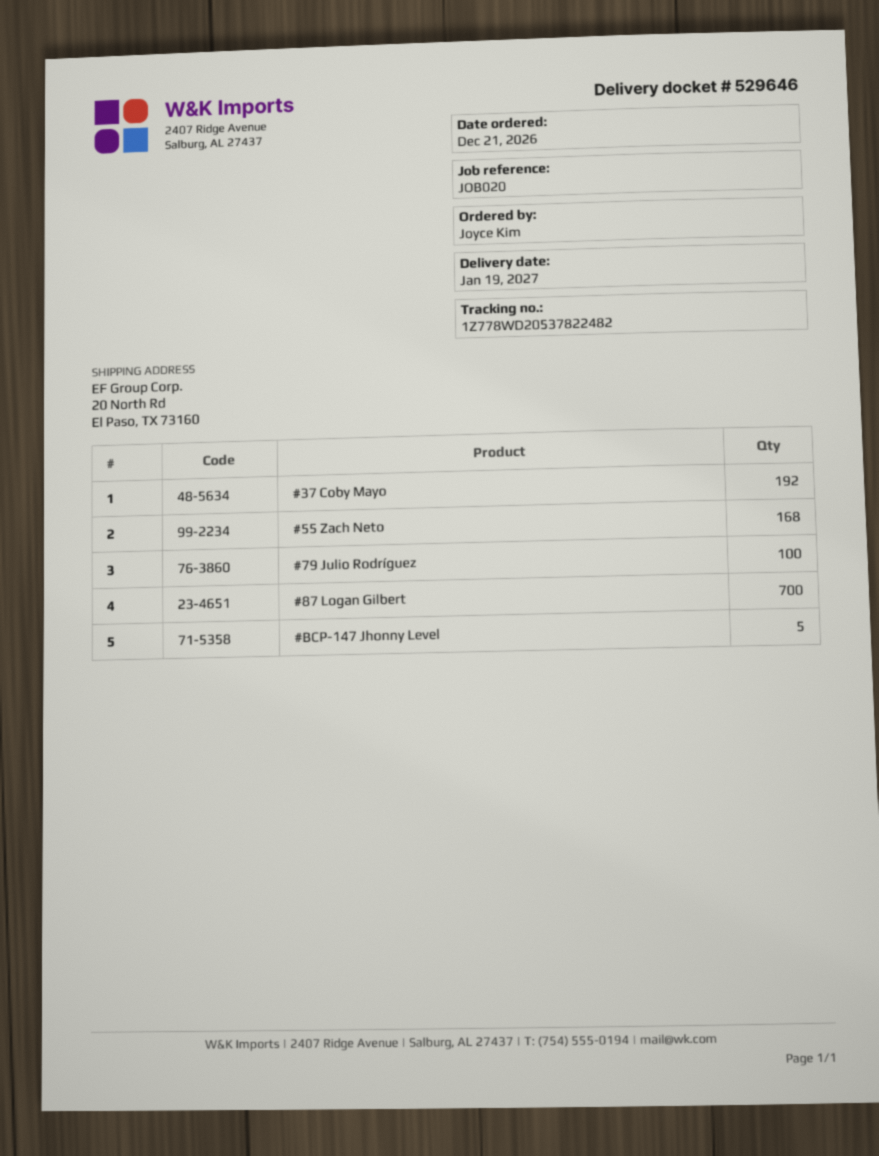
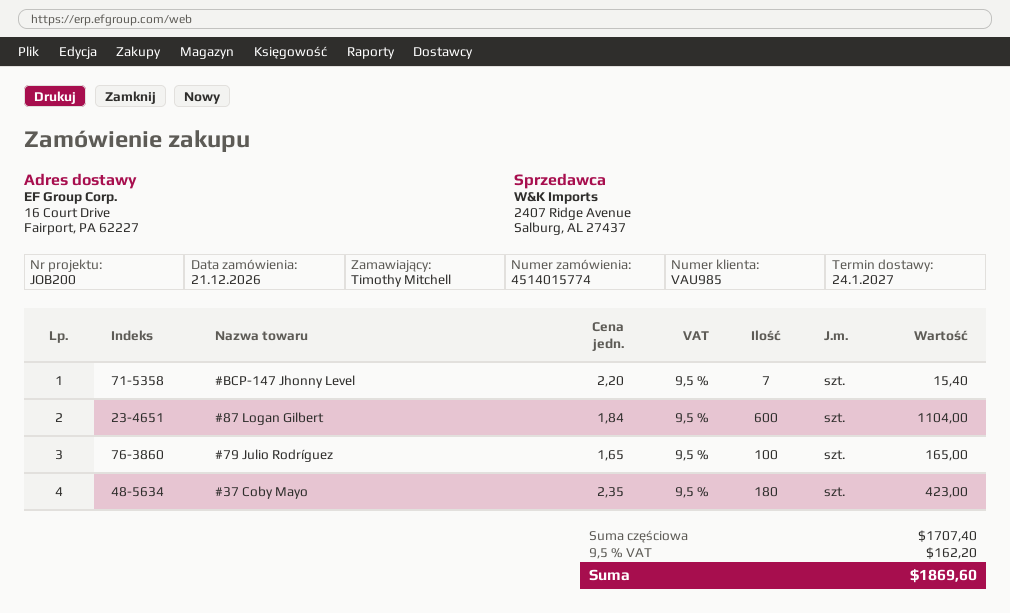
delivery date: 2027-01-19 -> 2027-01-24
reference: JOB020 -> JOB200
ordered by: Joyce Kim -> Timothy Mitchell
ship to: 20 North Rd, El Paso, TX 73160 -> 16 Court Drive, Fairport, PA 62227
#37 Coby Mayo: 192 -> 180
#55 Zach Neto: 168 -> none
#87 Logan Gilbert: 700 -> 600
#BCP-147 Jhonny Level: 5 -> 7

